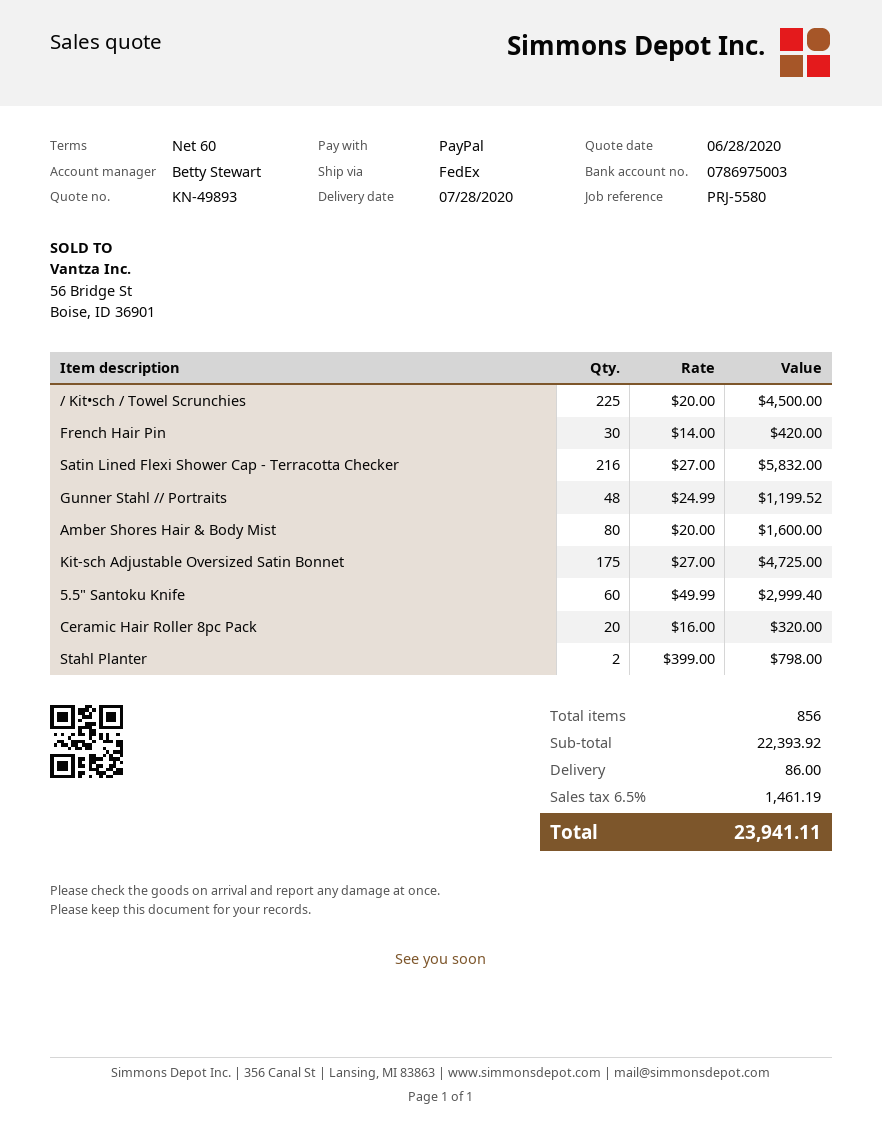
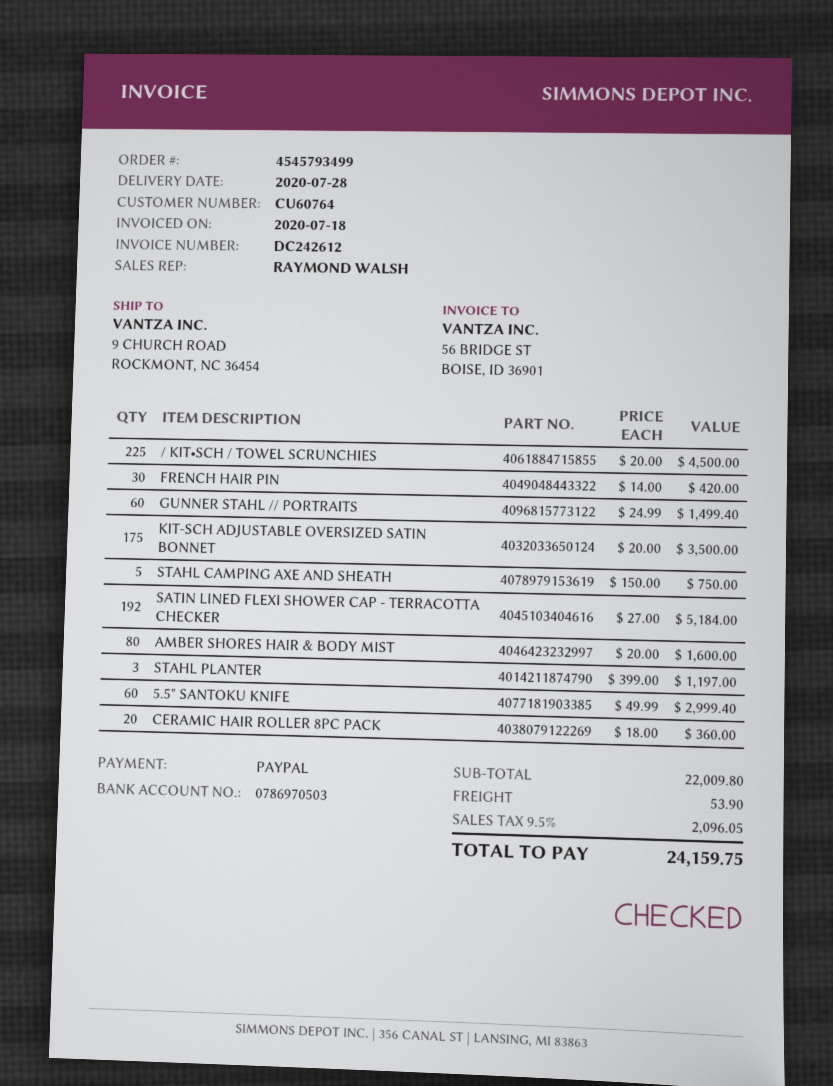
sales rep: Betty Stewart -> RAYMOND WALSH
bank account: 0786975003 -> 0786970503
Satin Lined Flexi Shower Cap - Terracotta Checker: 216 x 27.00 = 5832.00 -> 192 x 27.00 = 5184.00
Gunner Stahl // Portraits: 48 x 24.99 = 1199.52 -> 60 x 24.99 = 1499.40
Kit-sch Adjustable Oversized Satin Bonnet: 175 x 27.00 = 4725.00 -> 175 x 20.00 = 3500.00
Ceramic Hair Roller 8pc Pack: 20 x 16.00 = 320.00 -> 20 x 18.00 = 360.00
Stahl Planter: 2 x 399.00 = 798.00 -> 3 x 399.00 = 1197.00
STAHL CAMPING AXE AND SHEATH: none -> 5 x 150.00 = 750.00
subtotal: 22393.92 -> 22009.80
shipping: 86.00 -> 53.90
tax: 6.5% = 1461.19 -> 9.5% = 2096.05
total: 23941.11 -> 24159.75

